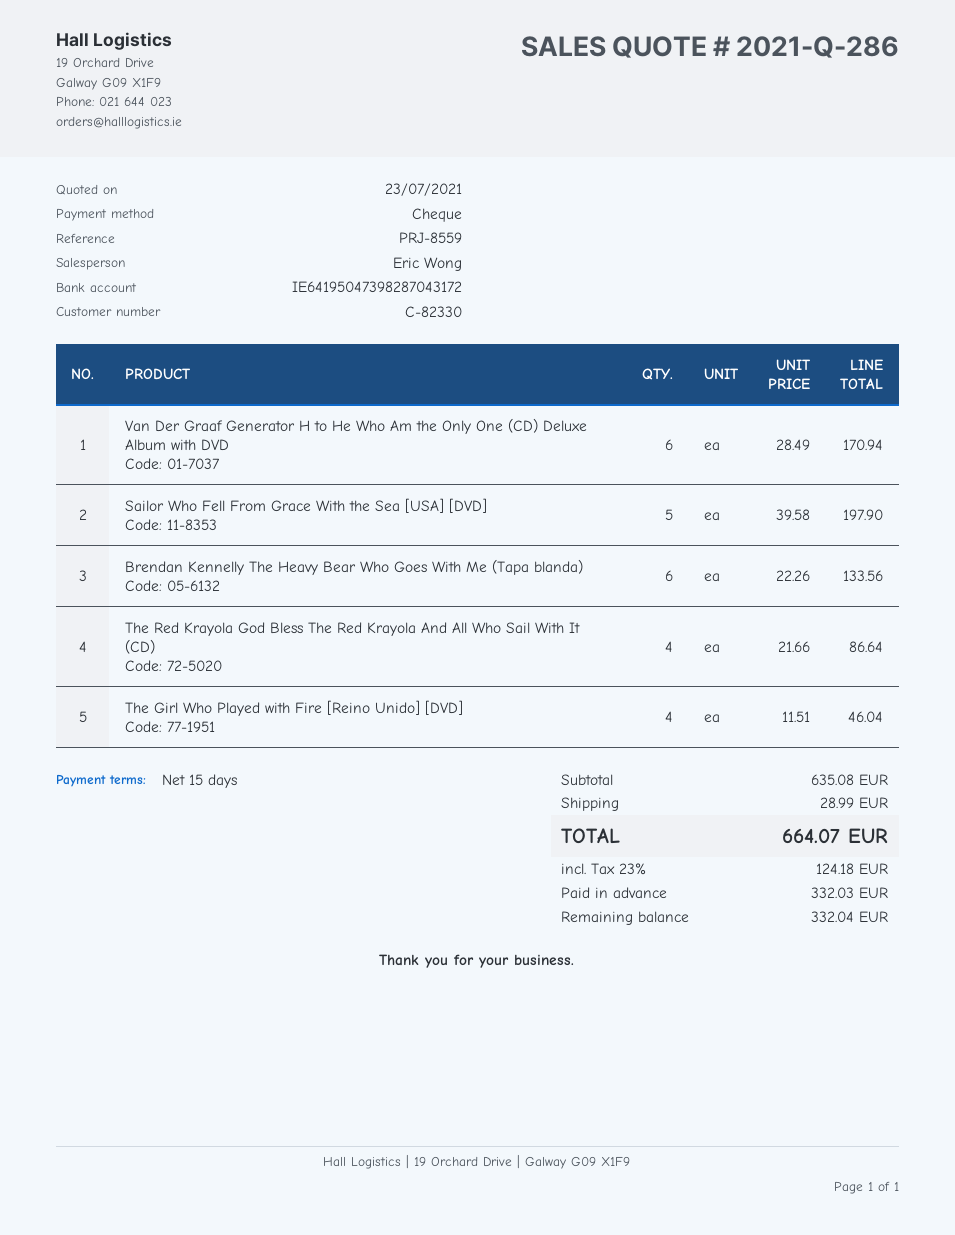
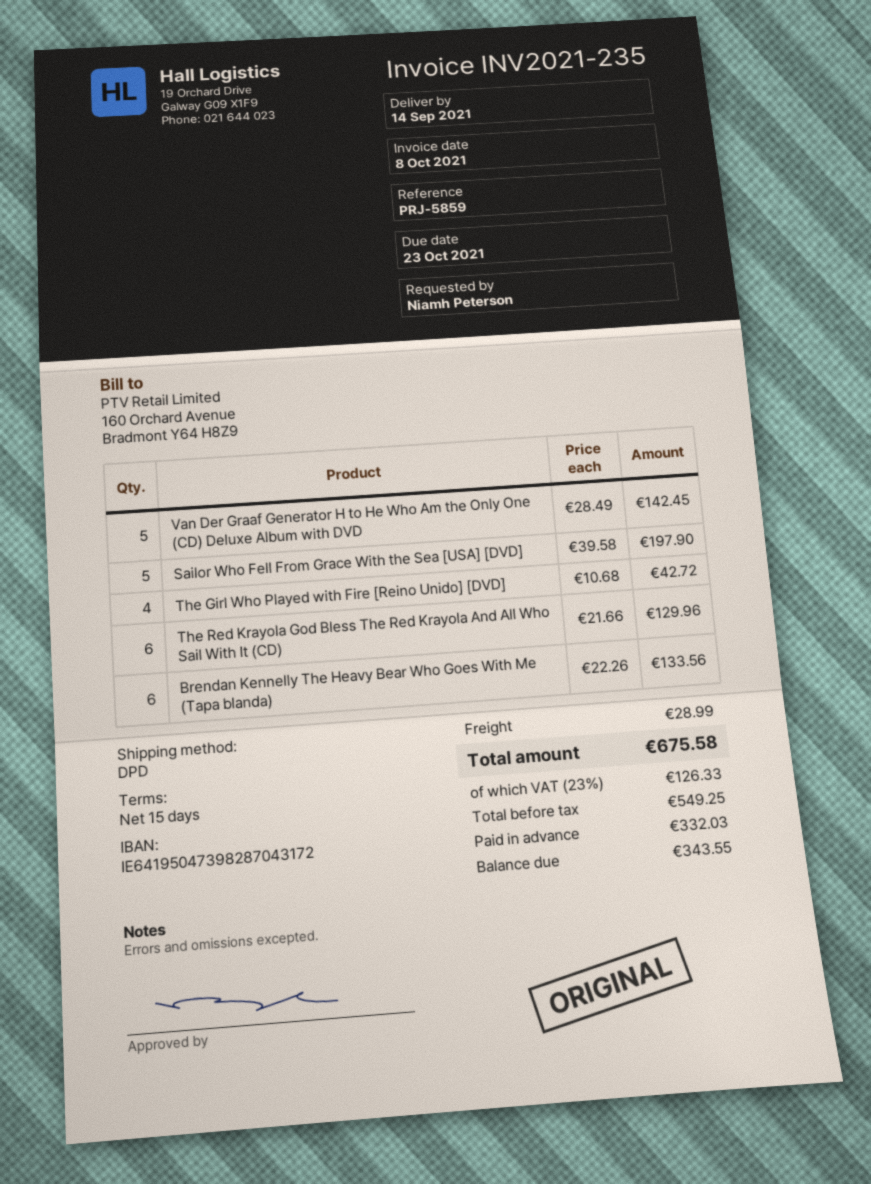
reference: PRJ-8559 -> PRJ-5859
Van Der Graaf Generator H to He Who Am the Only One (CD) Deluxe Album with DVD: 6 x 28.49 = 170.94 -> 5 x 28.49 = 142.45
The Red Krayola God Bless The Red Krayola And All Who Sail With It (CD): 4 x 21.66 = 86.64 -> 6 x 21.66 = 129.96
The Girl Who Played with Fire [Reino Unido] [DVD]: 4 x 11.51 = 46.04 -> 4 x 10.68 = 42.72
tax: 23% = 124.18 -> 23% = 126.33
total: 664.07 -> 675.58
balance: 332.04 -> 343.55

